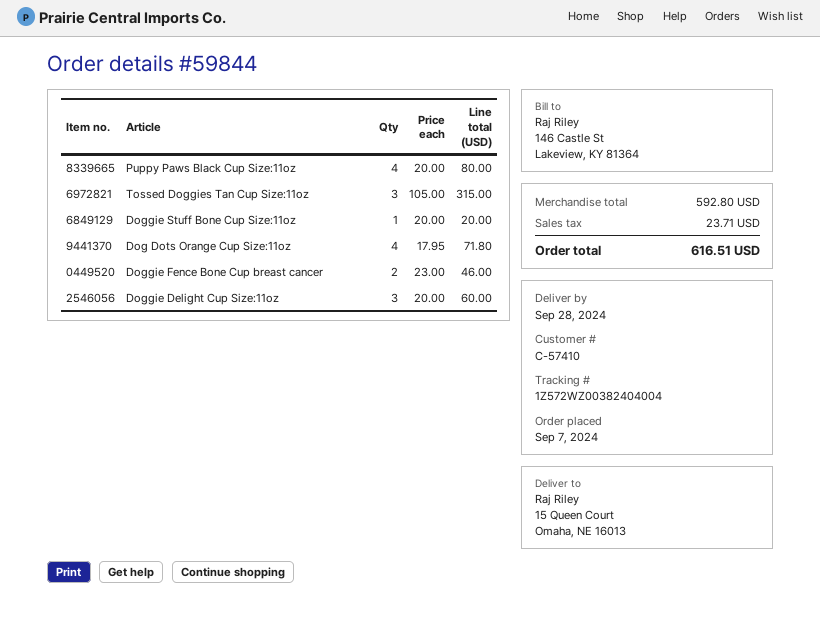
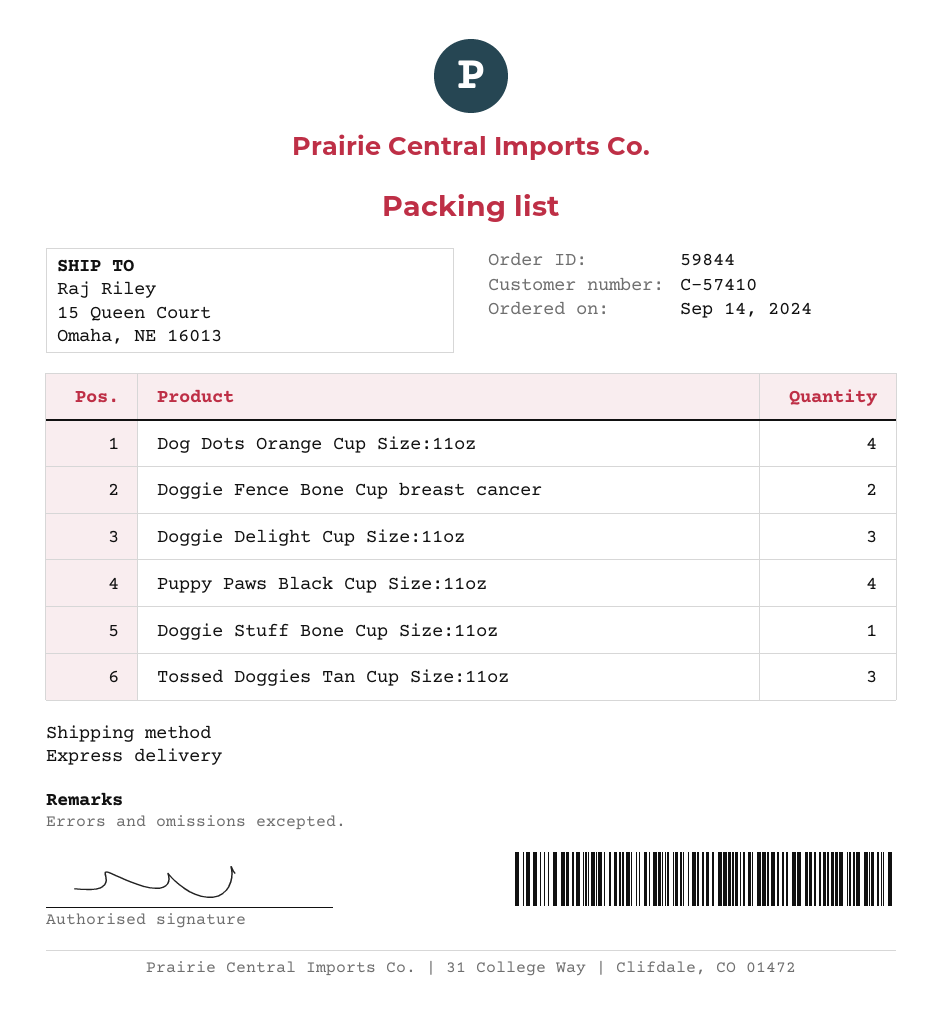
order date: 2024-09-07 -> 2024-09-14

